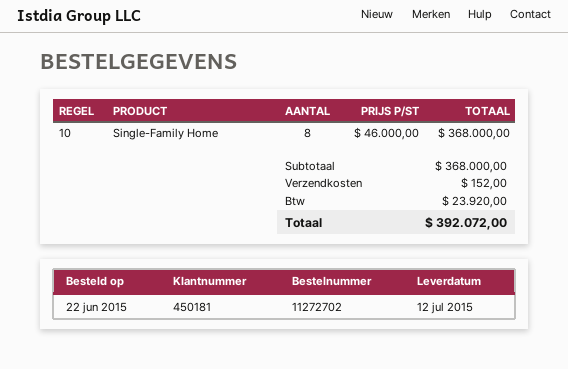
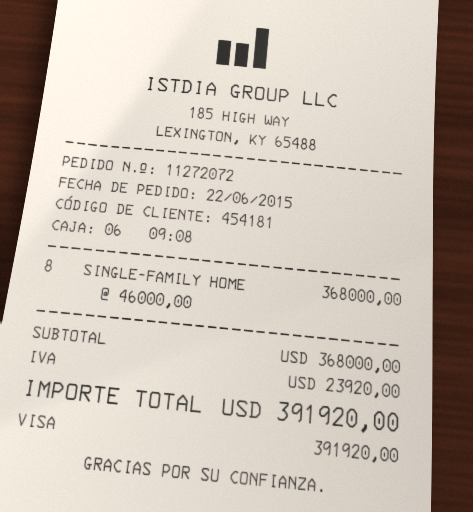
order number: 11272702 -> 11272072
customer number: 450181 -> 454181
shipping: 152.00 -> none
total: 392072.00 -> 391920.00

